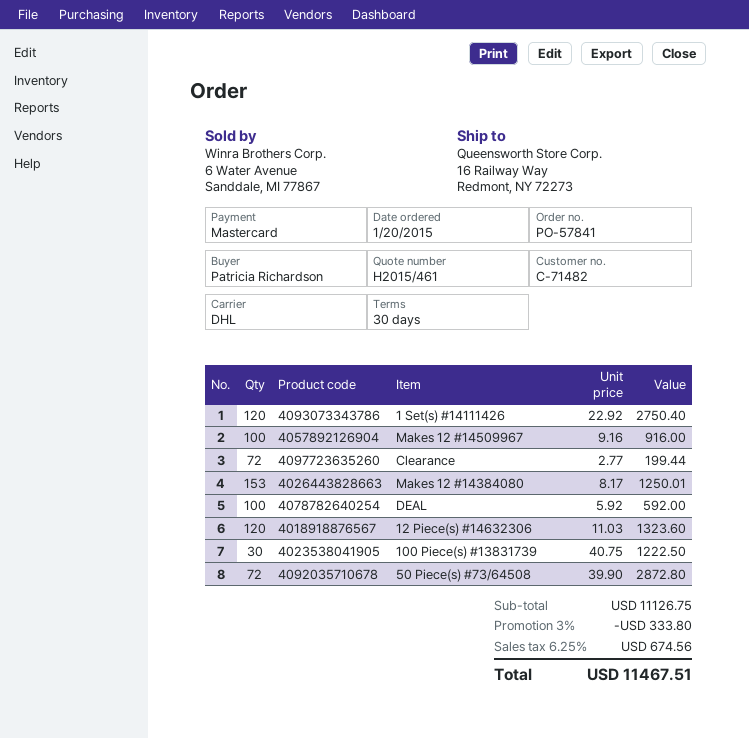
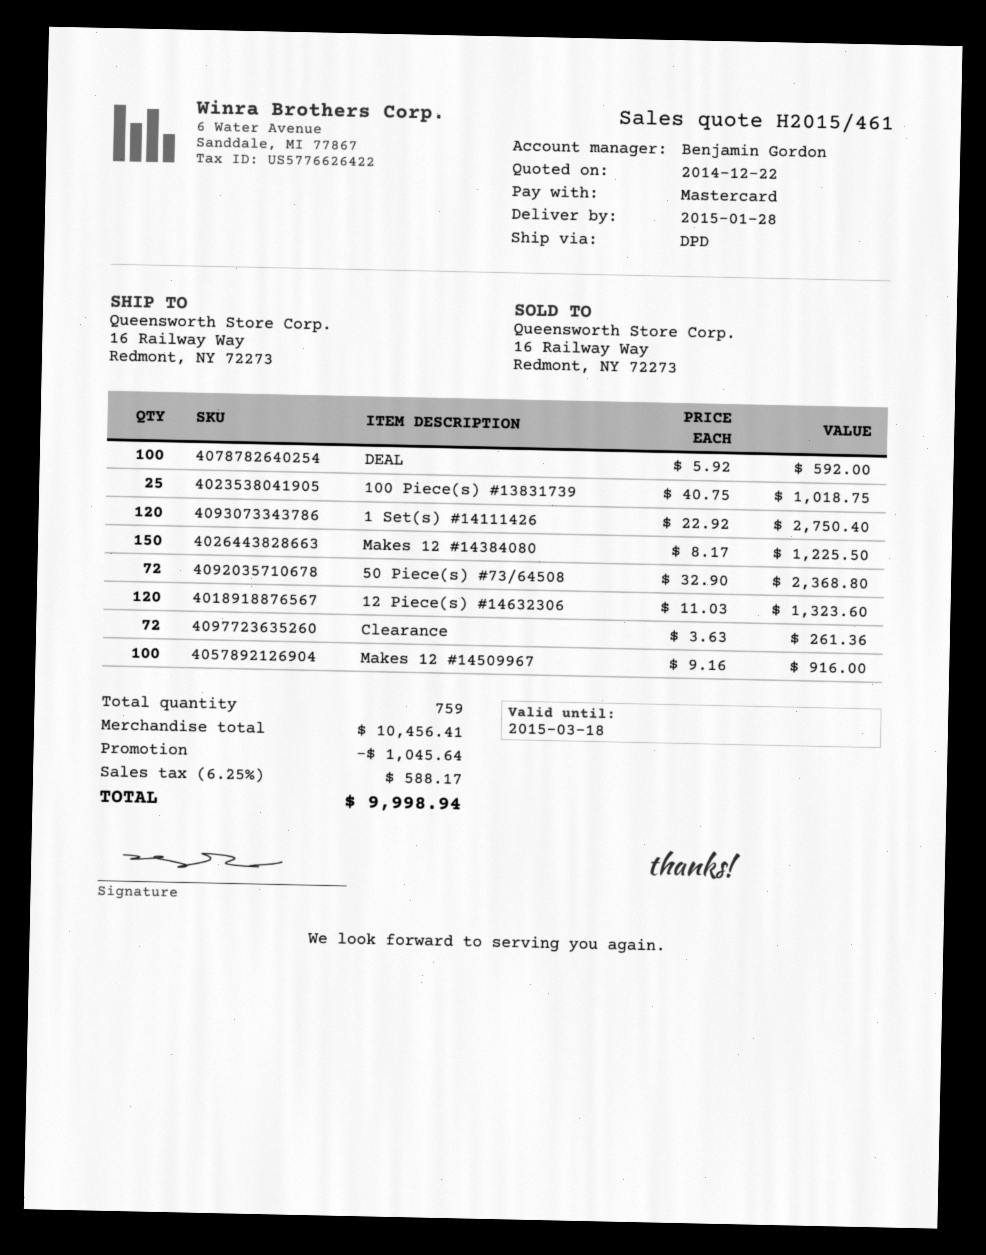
shipping method: DHL -> DPD
Clearance: 72 x 2.77 = 199.44 -> 72 x 3.63 = 261.36
Makes 12 #14384080: 153 x 8.17 = 1250.01 -> 150 x 8.17 = 1225.50
100 Piece(s) #13831739: 30 x 40.75 = 1222.50 -> 25 x 40.75 = 1018.75
50 Piece(s) #73/64508: 72 x 39.90 = 2872.80 -> 72 x 32.90 = 2368.80
subtotal: 11126.75 -> 10456.41
discount: 333.80 -> 1045.64
tax: 6.25% = 674.56 -> 6.25% = 588.17
total: 11467.51 -> 9998.94

